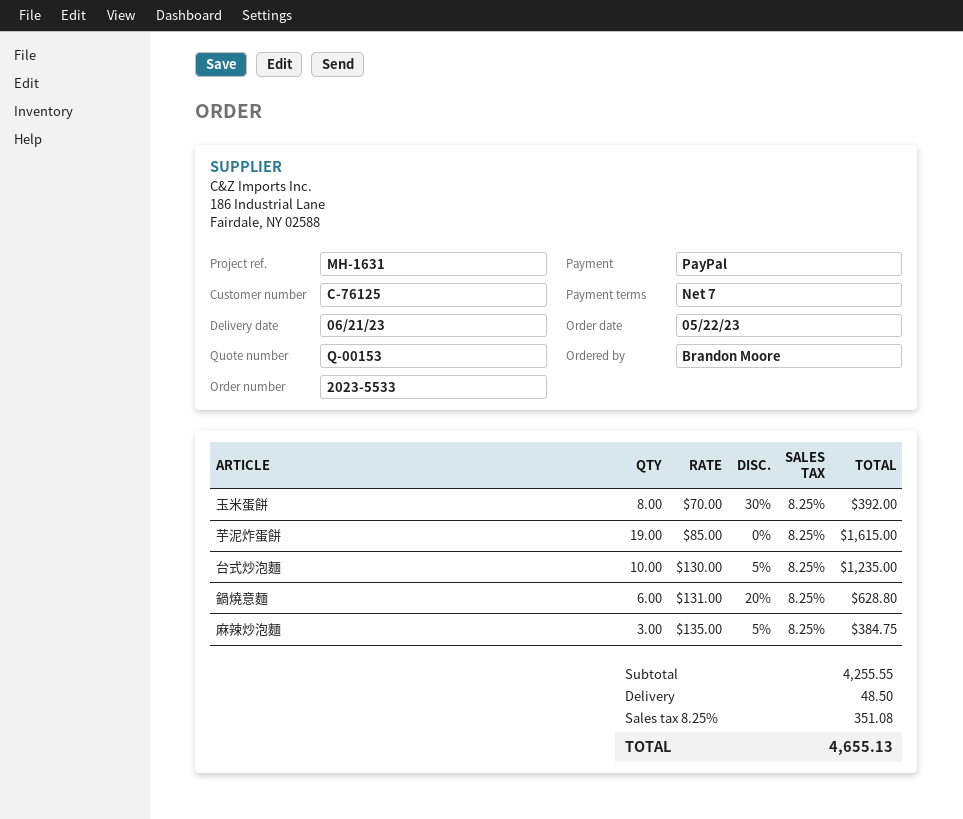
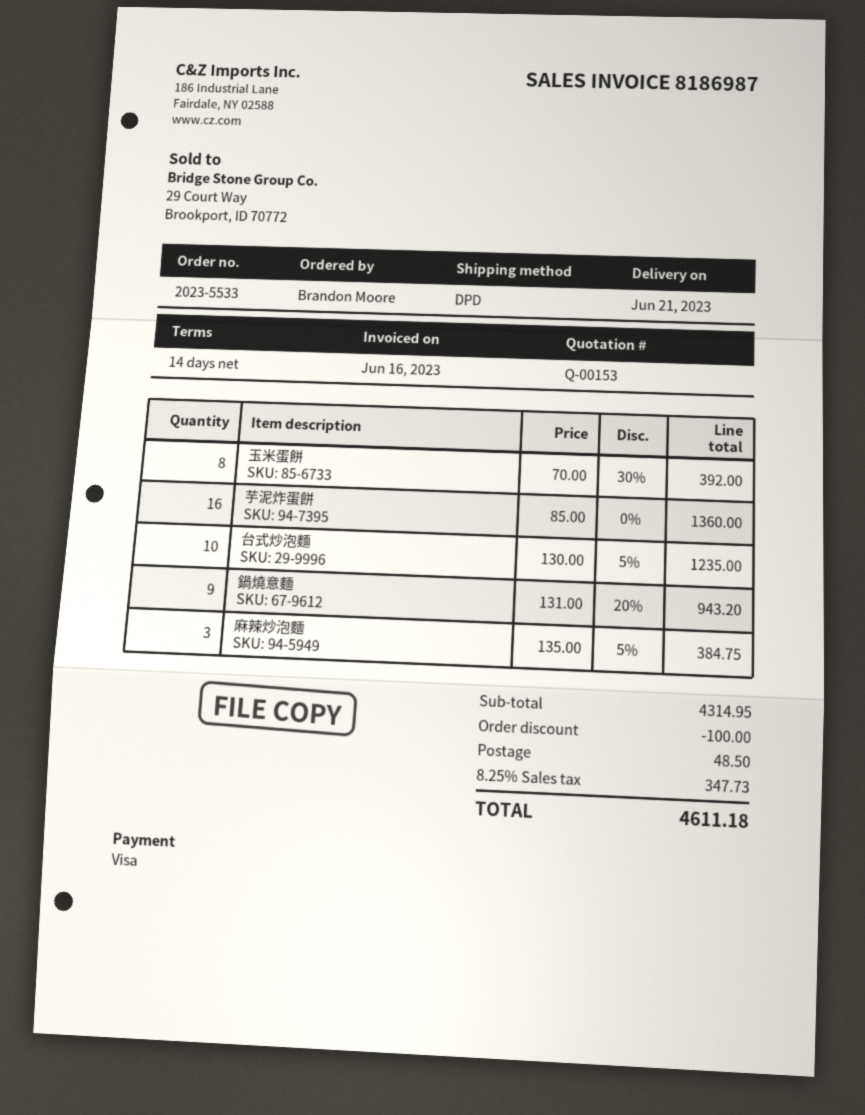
payment terms: 7 days -> 14 days
payment method: PayPal -> Visa
芋泥炸蛋餅: 19 x 85.00 = 1615.00 -> 16 x 85.00 = 1360.00
鍋燒意麵: 6 x 131.00 - 20% = 628.80 -> 9 x 131.00 - 20% = 943.20
subtotal: 4255.55 -> 4314.95
discount: none -> 100.00
tax: 8.25% = 351.08 -> 8.25% = 347.73
total: 4655.13 -> 4611.18

